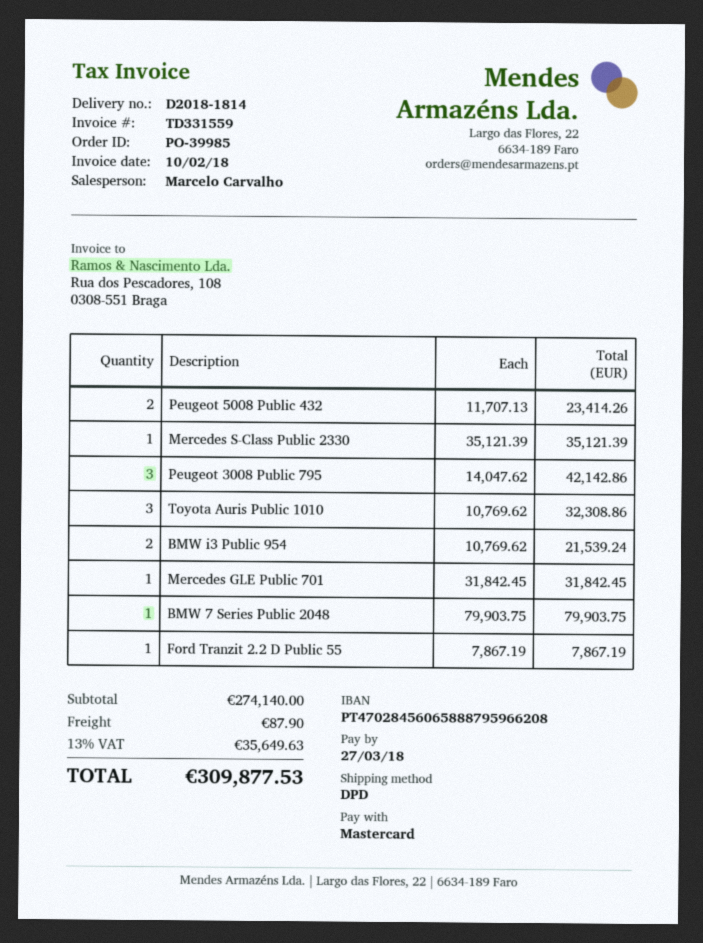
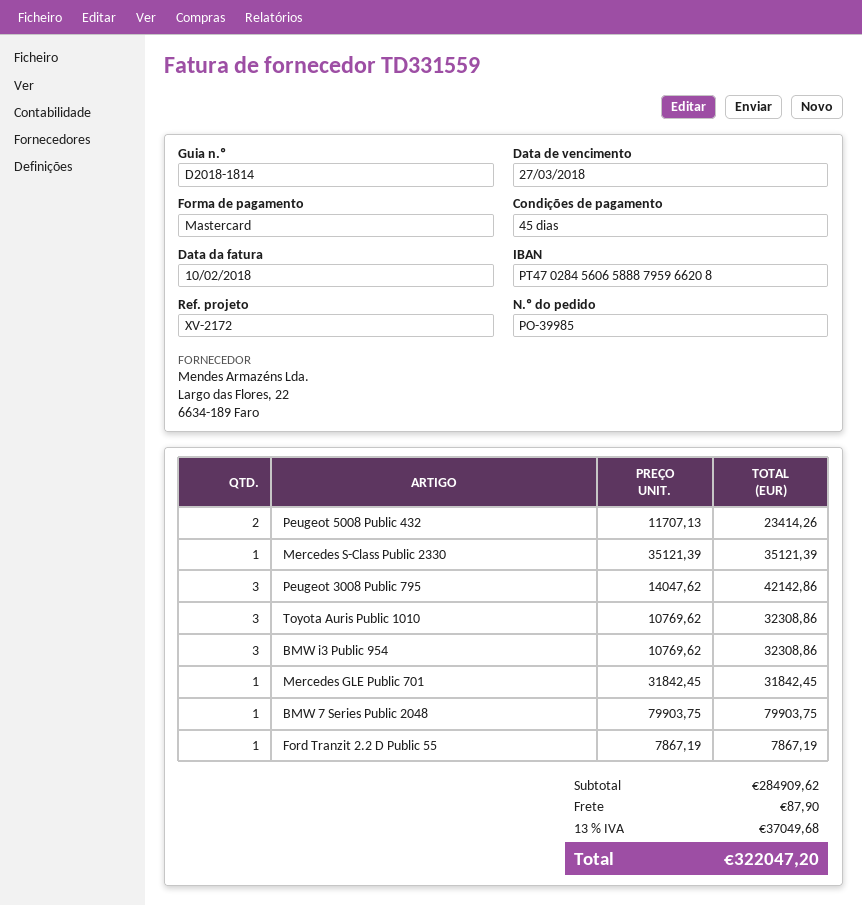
BMW i3 Public 954: 2 x 10769.62 = 21539.24 -> 3 x 10769.62 = 32308.86
subtotal: 274140.00 -> 284909.62
tax: 13% = 35649.63 -> 13% = 37049.68
total: 309877.53 -> 322047.20

